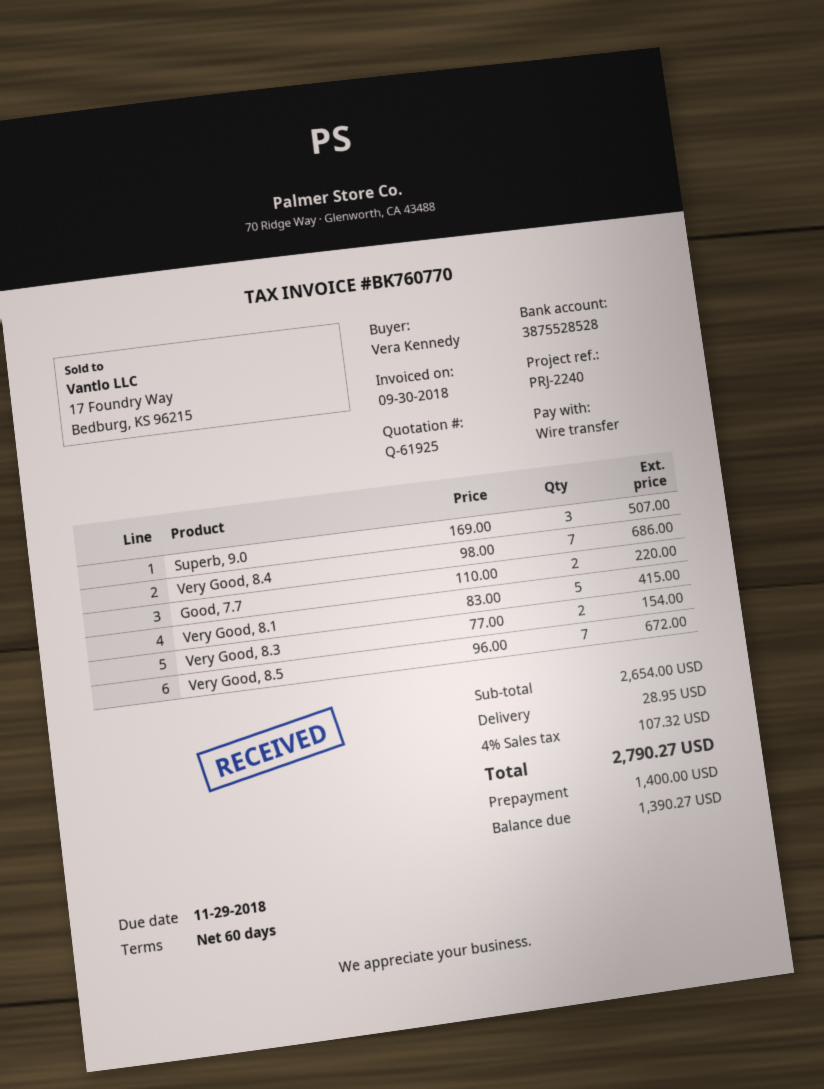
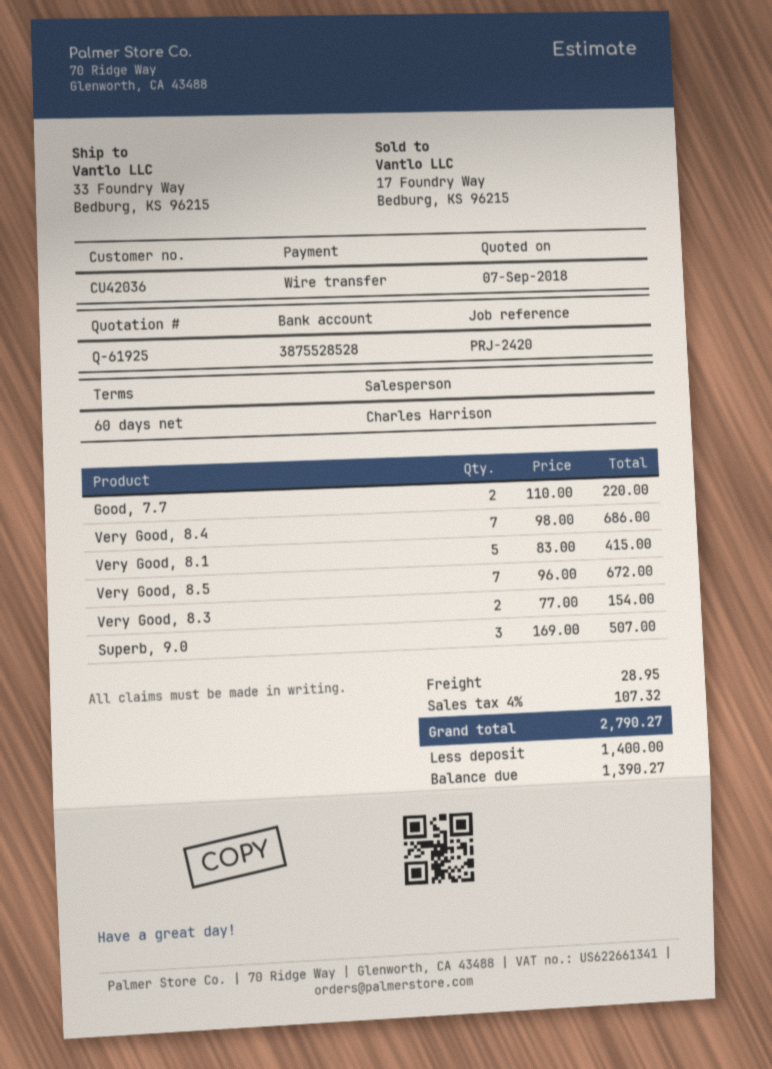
reference: PRJ-2240 -> PRJ-2420

